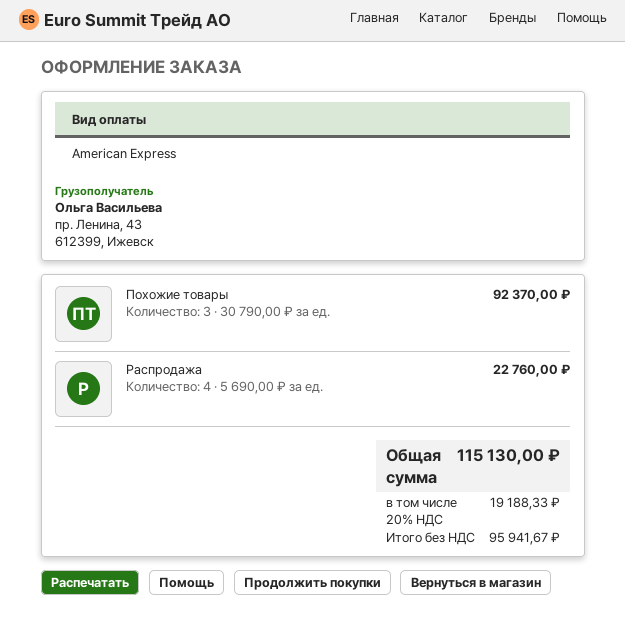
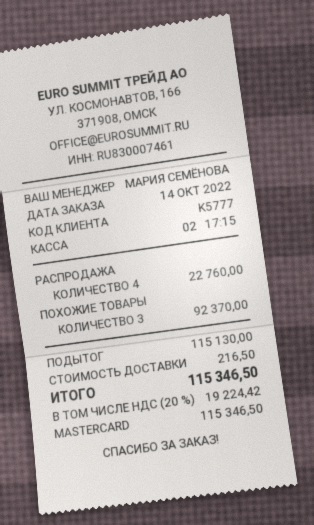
payment method: American Express -> Mastercard
shipping: none -> 216.50
tax: 20% = 19188.33 -> 20% = 19224.42
total: 115130.00 -> 115346.50

